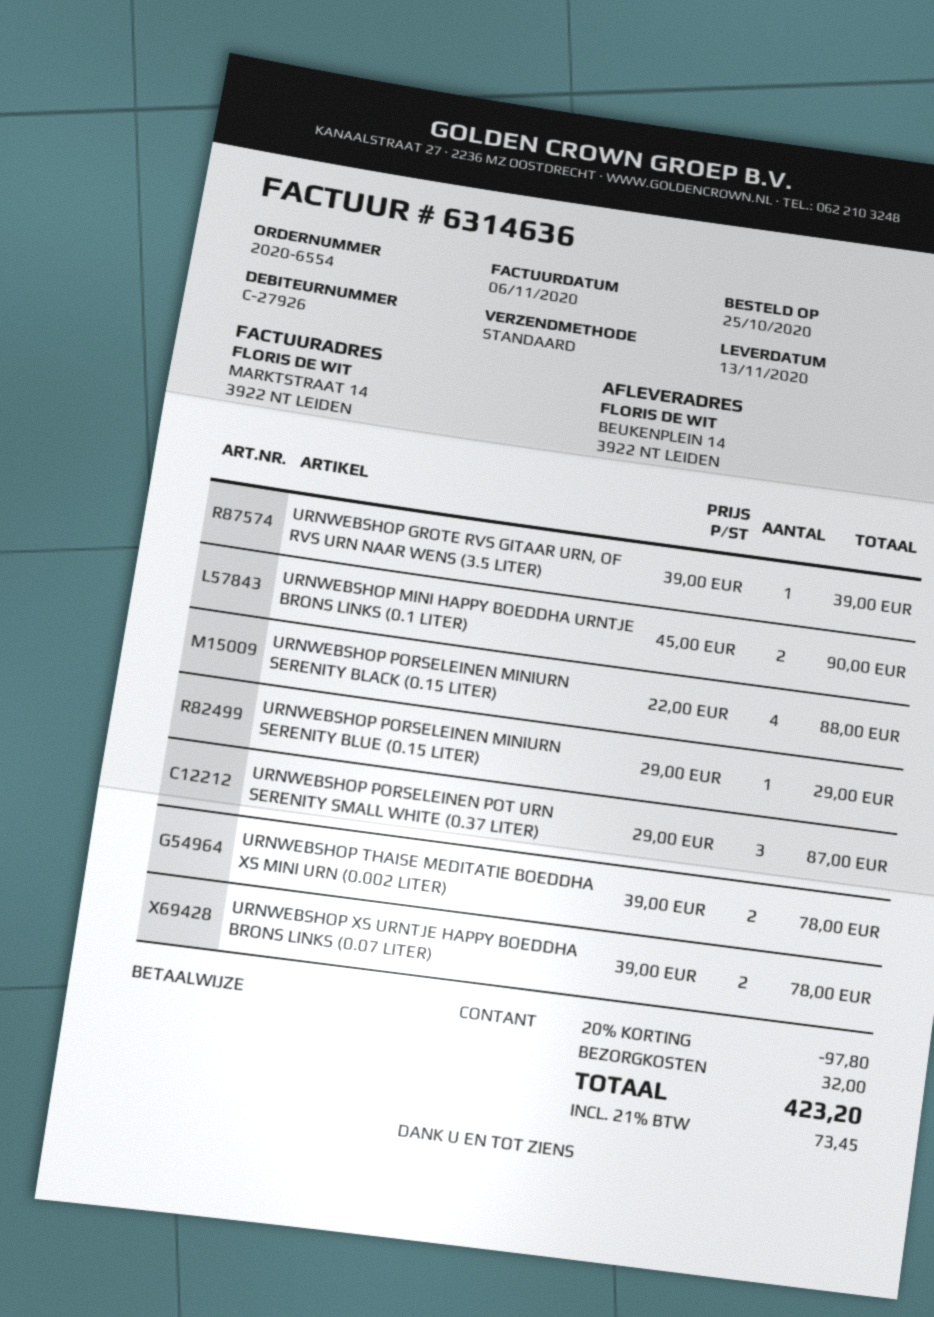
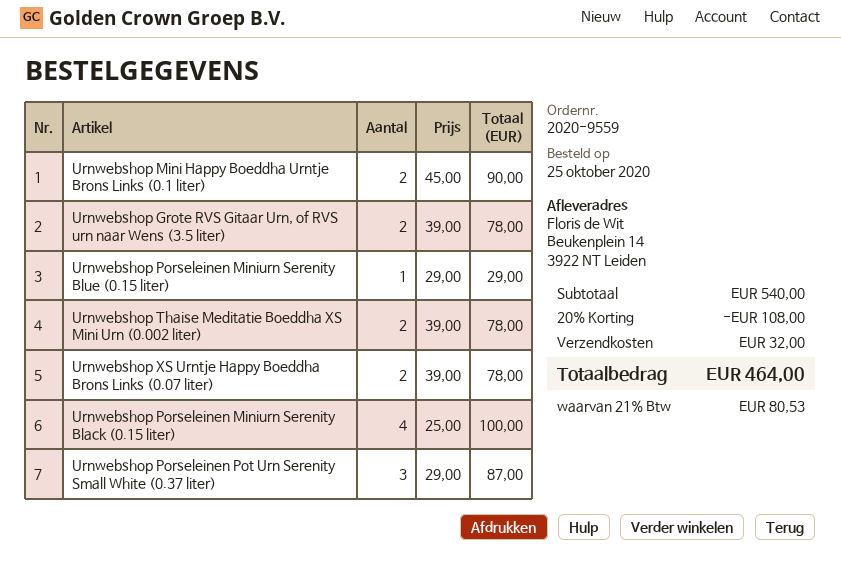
order number: 2020-6554 -> 2020-9559
URNWEBSHOP GROTE RVS GITAAR URN, OF RVS URN NAAR WENS (3.5 LITER): 1 x 39.00 = 39.00 -> 2 x 39.00 = 78.00
URNWEBSHOP PORSELEINEN MINIURN SERENITY BLACK (0.15 LITER): 4 x 22.00 = 88.00 -> 4 x 25.00 = 100.00
discount: 20% = 97.80 -> 20% = 108.00
tax: 21% = 73.45 -> 21% = 80.53
total: 423.20 -> 464.00

